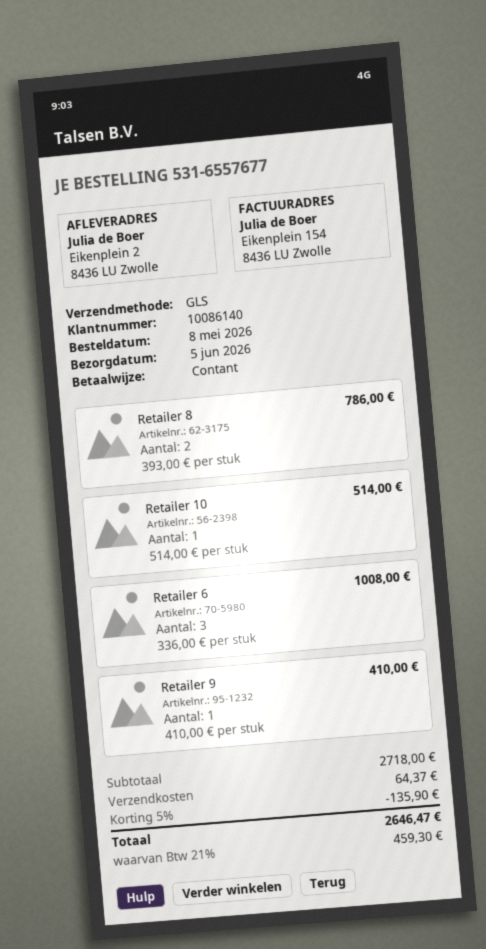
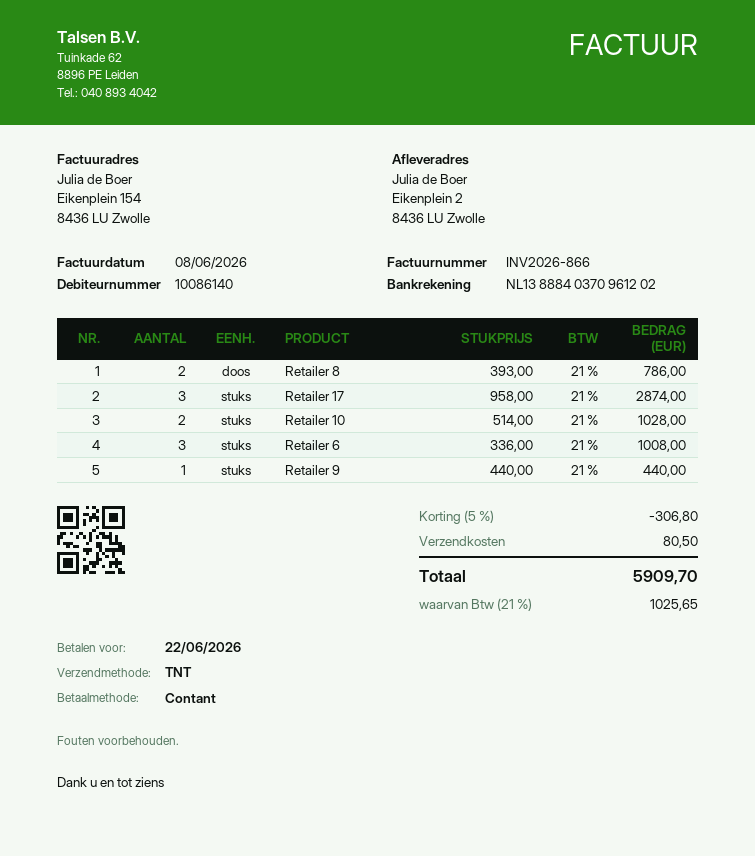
shipping method: GLS -> TNT
Retailer 10: 1 x 514.00 = 514.00 -> 2 x 514.00 = 1028.00
Retailer 9: 1 x 410.00 = 410.00 -> 1 x 440.00 = 440.00
Retailer 17: none -> 3 x 958.00 = 2874.00
discount: 5% = 135.90 -> 5% = 306.80
shipping: 64.37 -> 80.50
tax: 21% = 459.30 -> 21% = 1025.65
total: 2646.47 -> 5909.70

